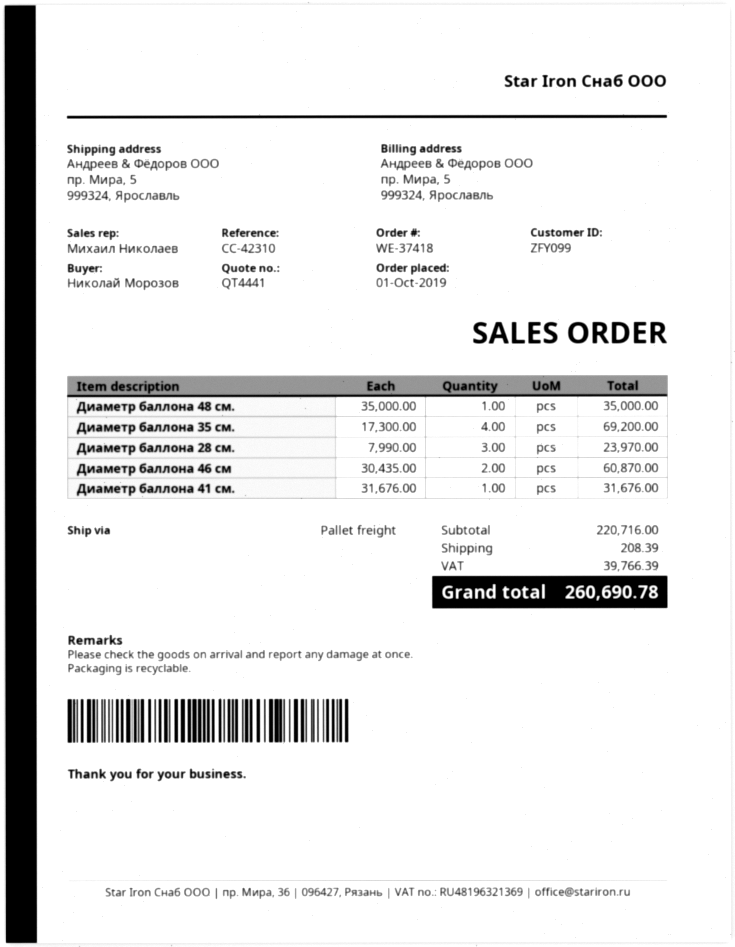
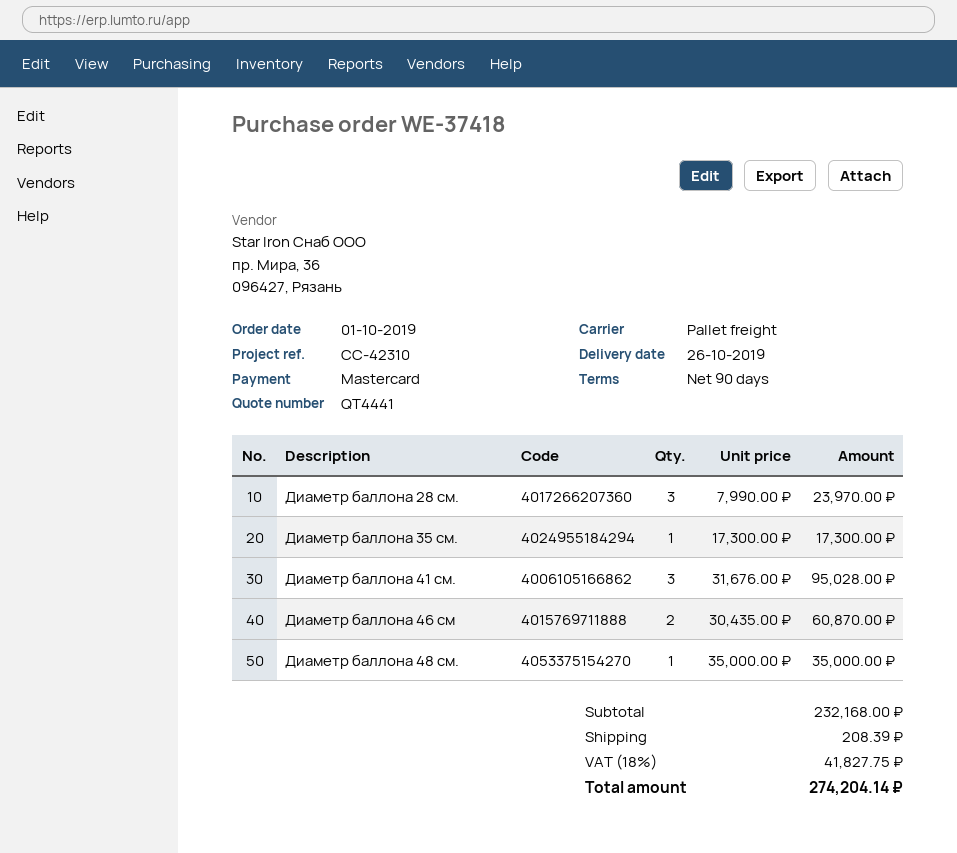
Диаметр баллона 35 см.: 4 x 17300.00 = 69200.00 -> 1 x 17300.00 = 17300.00
Диаметр баллона 41 см.: 1 x 31676.00 = 31676.00 -> 3 x 31676.00 = 95028.00
subtotal: 220716.00 -> 232168.00
tax: 39766.39 -> 41827.75
total: 260690.78 -> 274204.14

